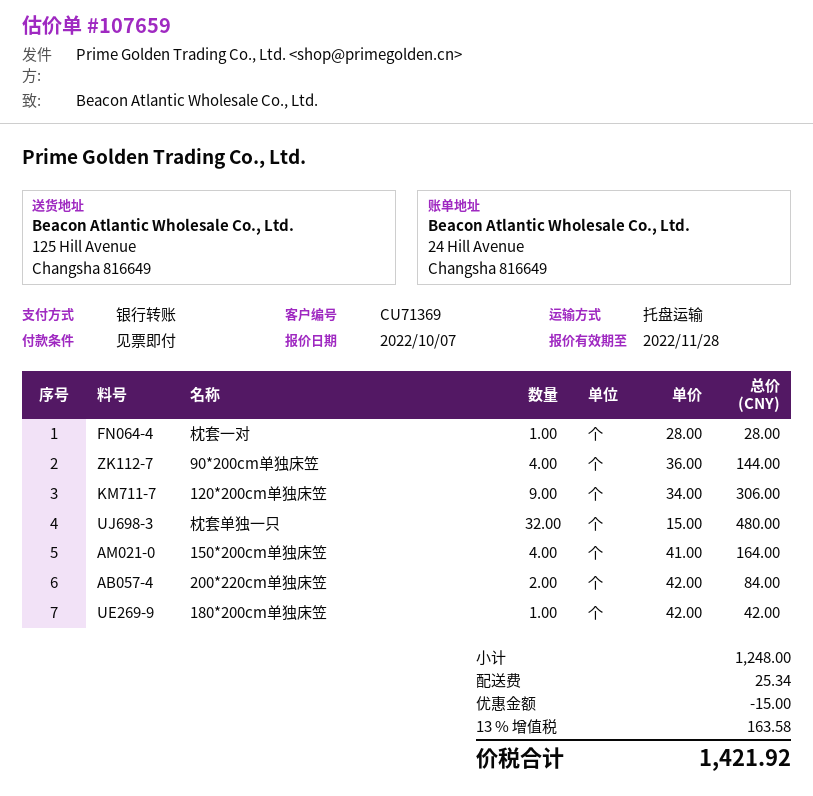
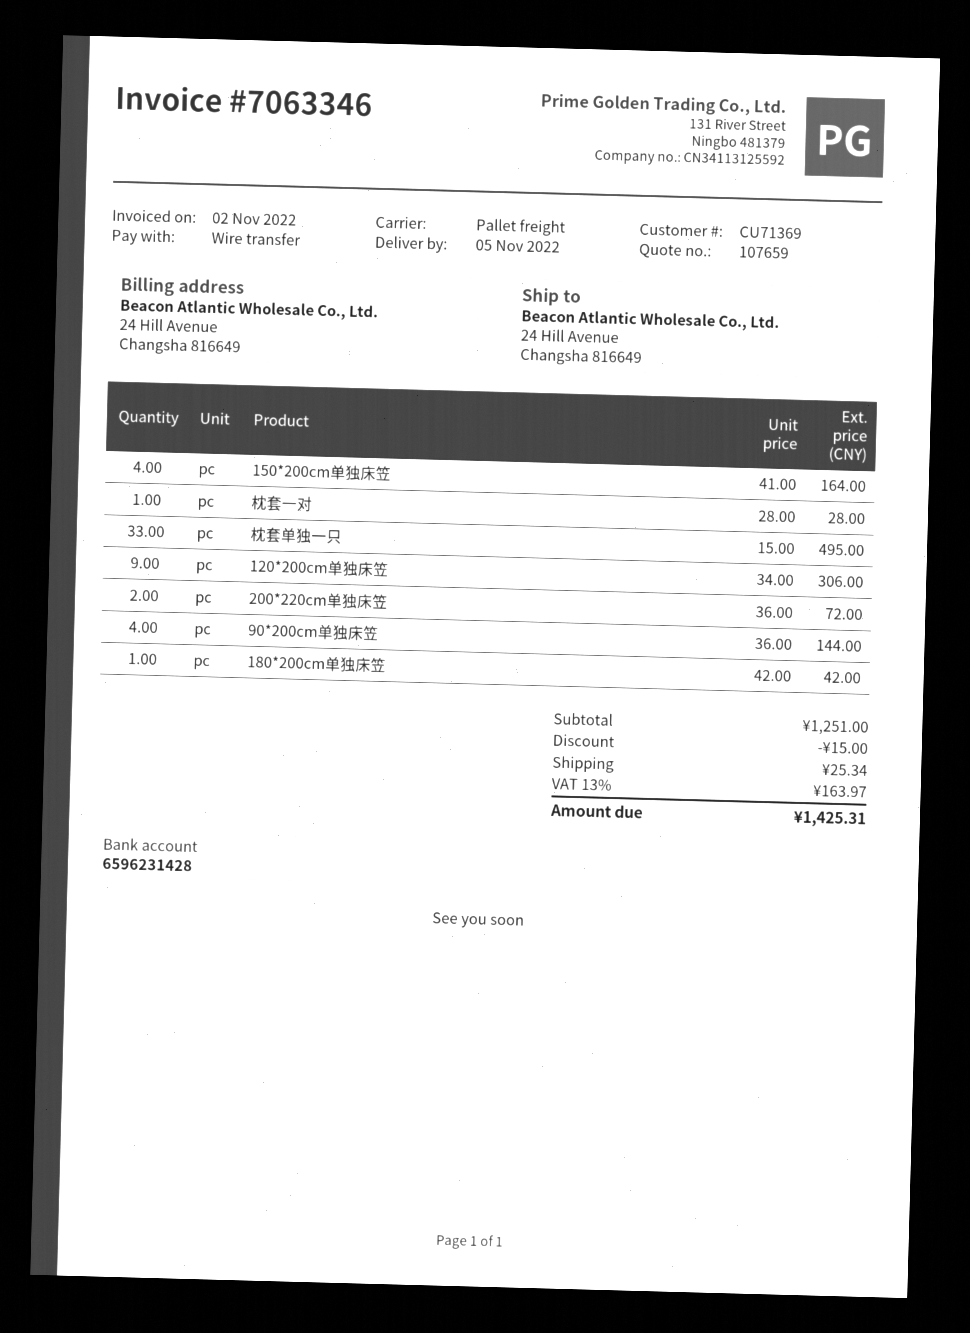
ship to: 125 Hill Avenue, Changsha 816649 -> 24 Hill Avenue, Changsha 816649
枕套单独一只: 32 x 15.00 = 480.00 -> 33 x 15.00 = 495.00
200*220cm单独床笠: 2 x 42.00 = 84.00 -> 2 x 36.00 = 72.00
subtotal: 1248.00 -> 1251.00
tax: 13% = 163.58 -> 13% = 163.97
total: 1421.92 -> 1425.31

